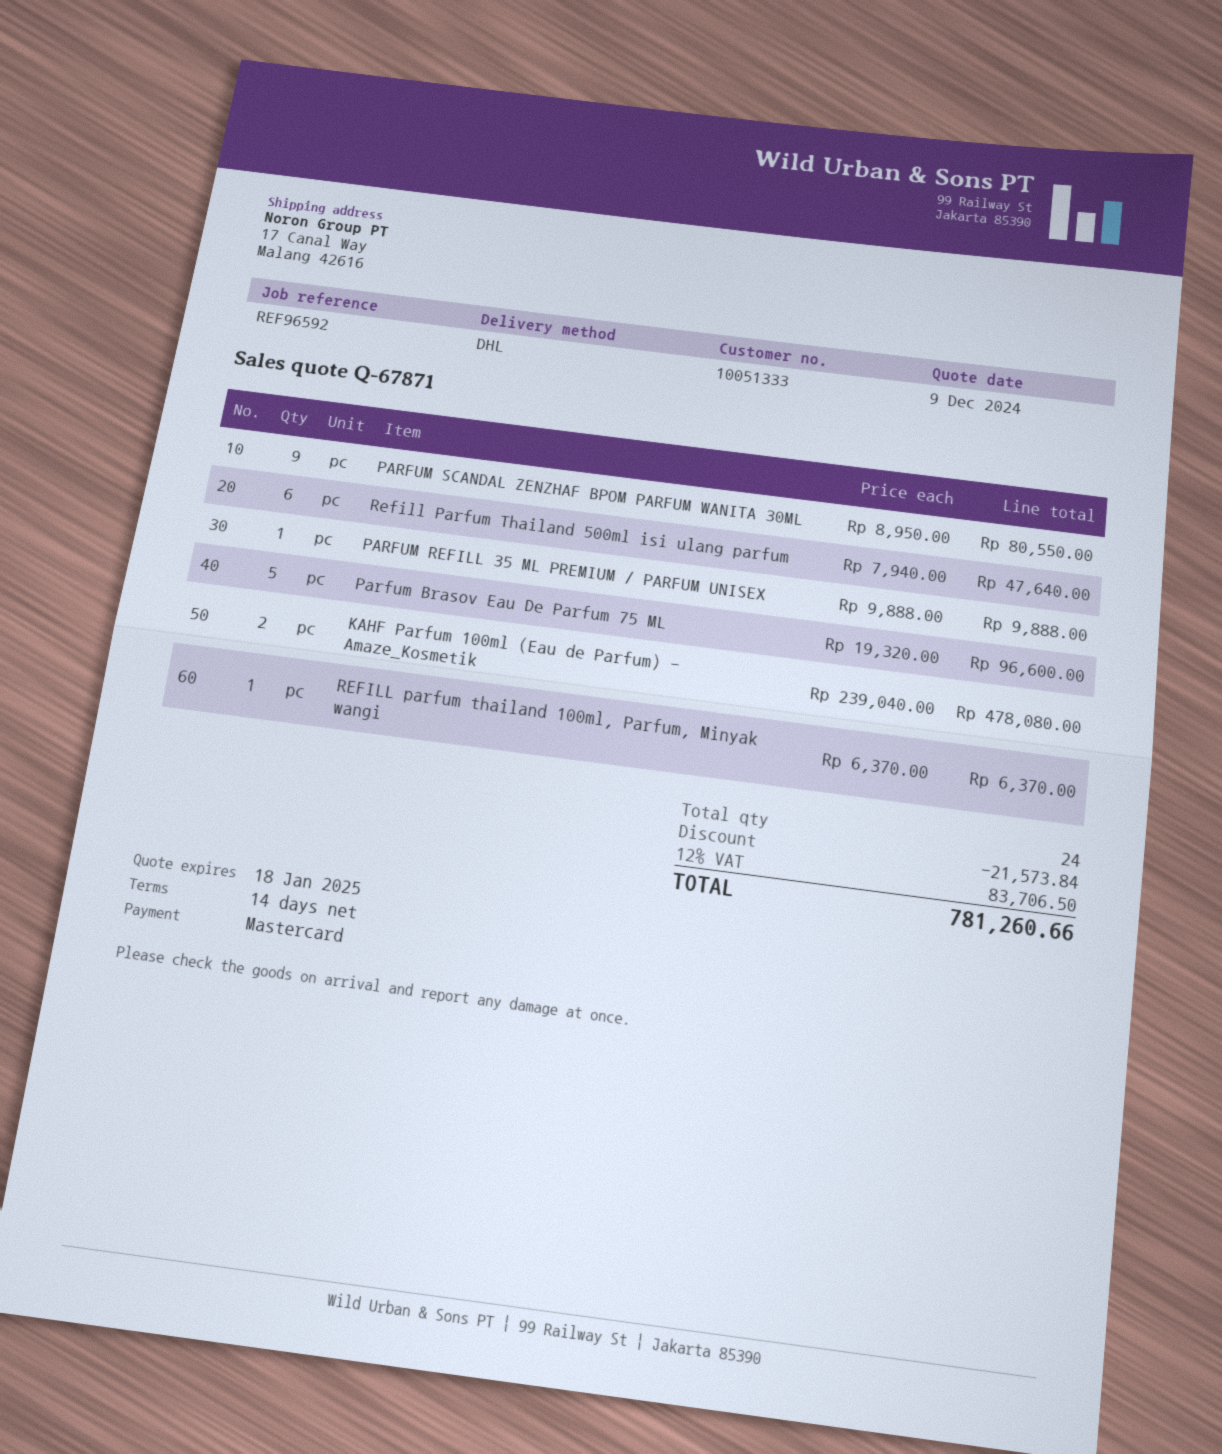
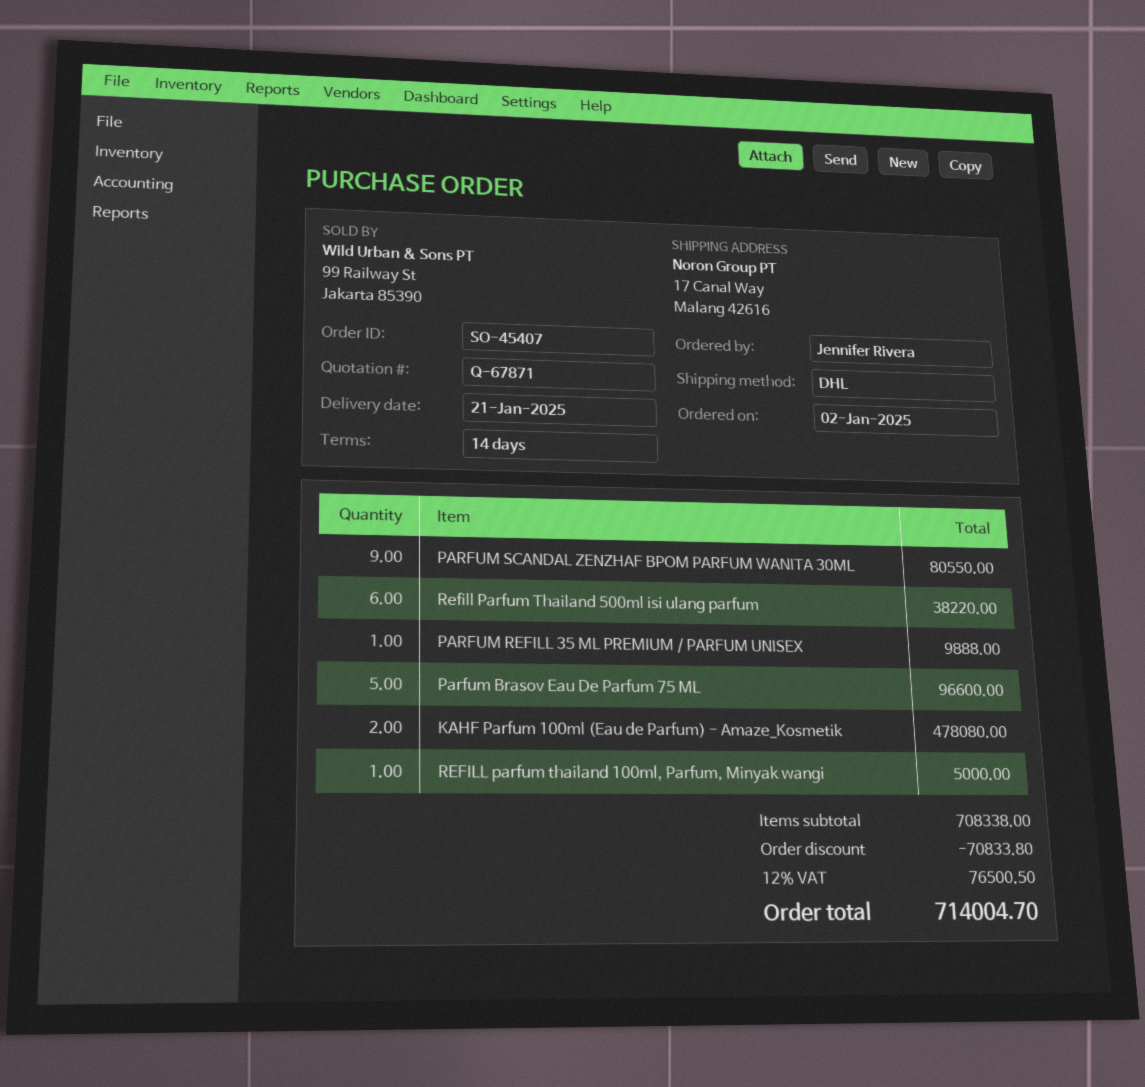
Refill Parfum Thailand 500ml isi ulang parfum: 6 for 47640.00 -> 6 for 38220.00
REFILL parfum thailand 100ml, Parfum, Minyak wangi: 1 for 6370.00 -> 1 for 5000.00
discount: 21573.84 -> 70833.80
tax: 12% = 83706.50 -> 12% = 76500.50
total: 781260.66 -> 714004.70

